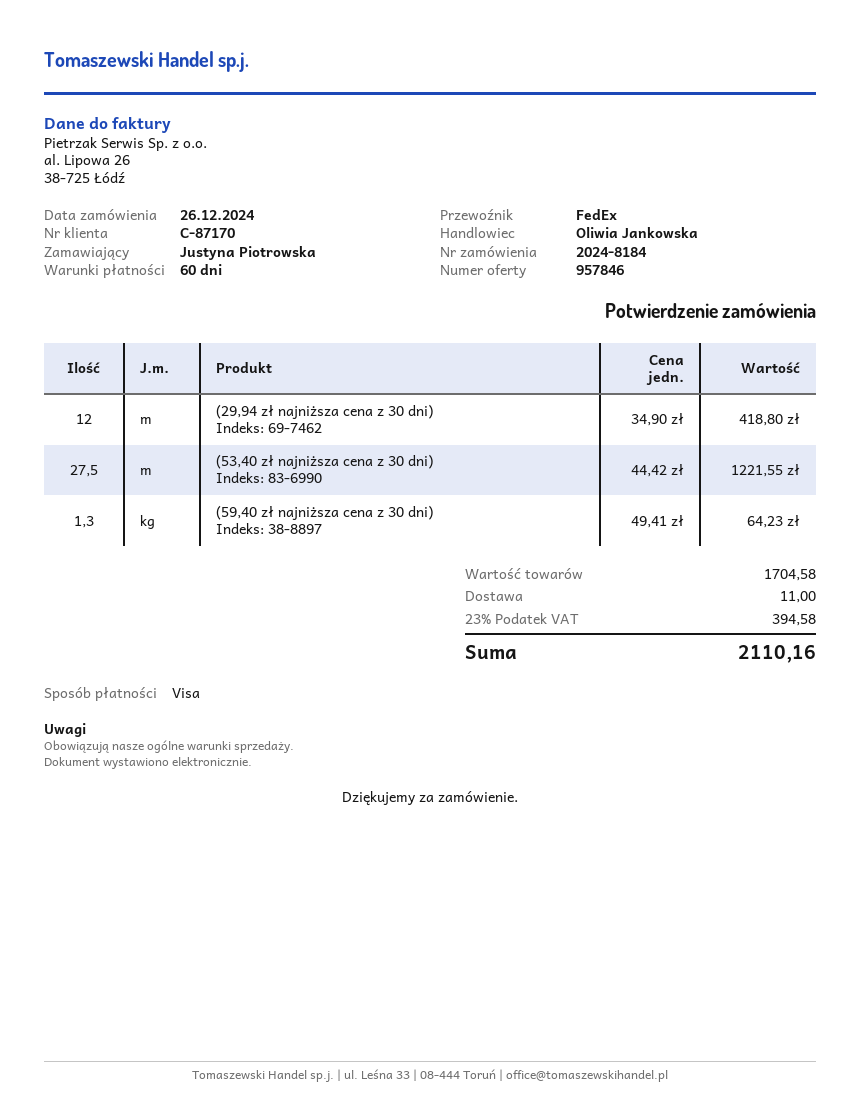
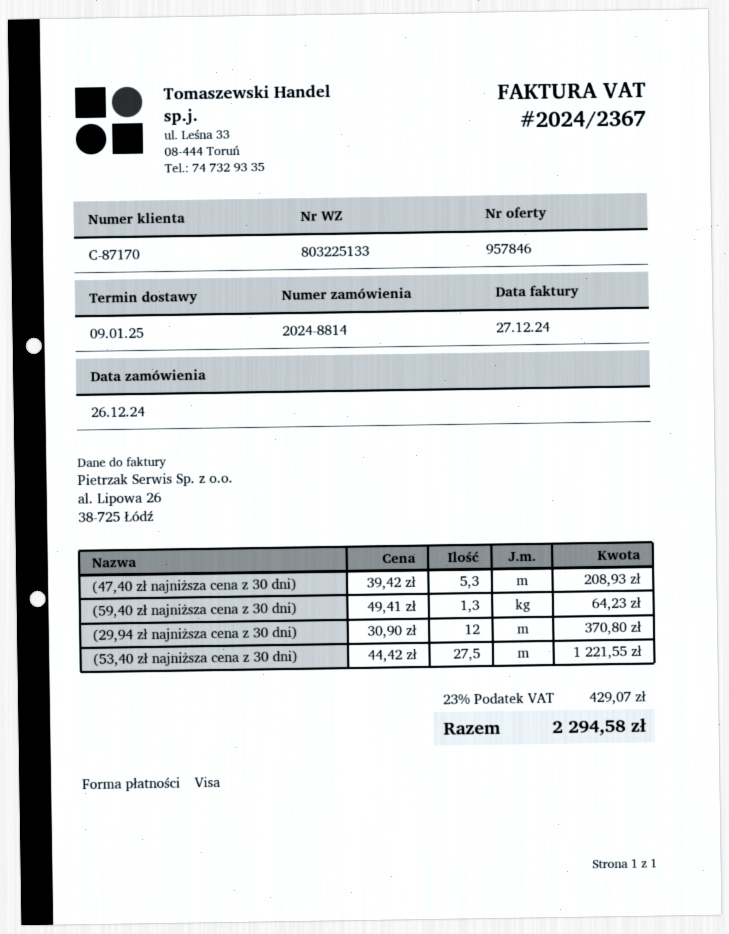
order number: 2024-8184 -> 2024-8814
(29,94 zł najniższa cena z 30 dni): 12 x 34.90 = 418.80 -> 12 x 30.90 = 370.80
(47,40 zł najniższa cena z 30 dni): none -> 5.3 x 39.42 = 208.93
shipping: 11.00 -> none
tax: 23% = 394.58 -> 23% = 429.07
total: 2110.16 -> 2294.58

